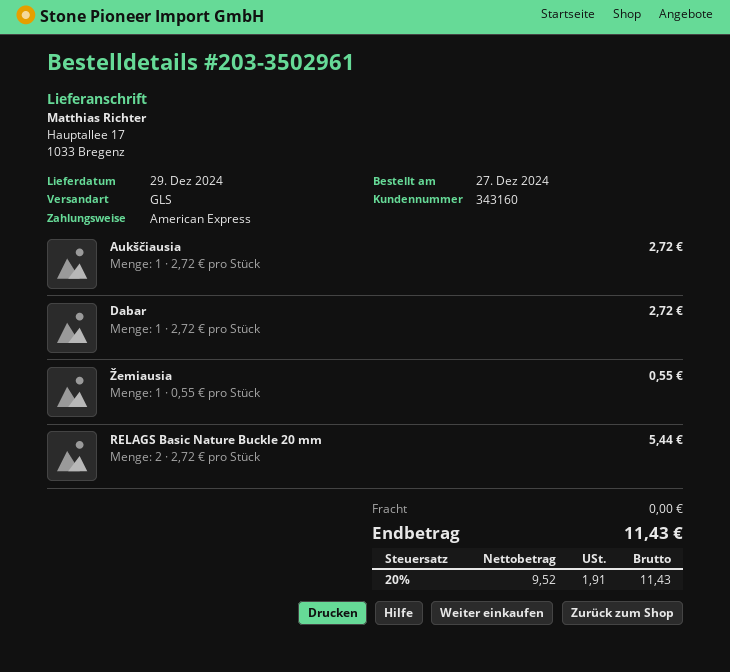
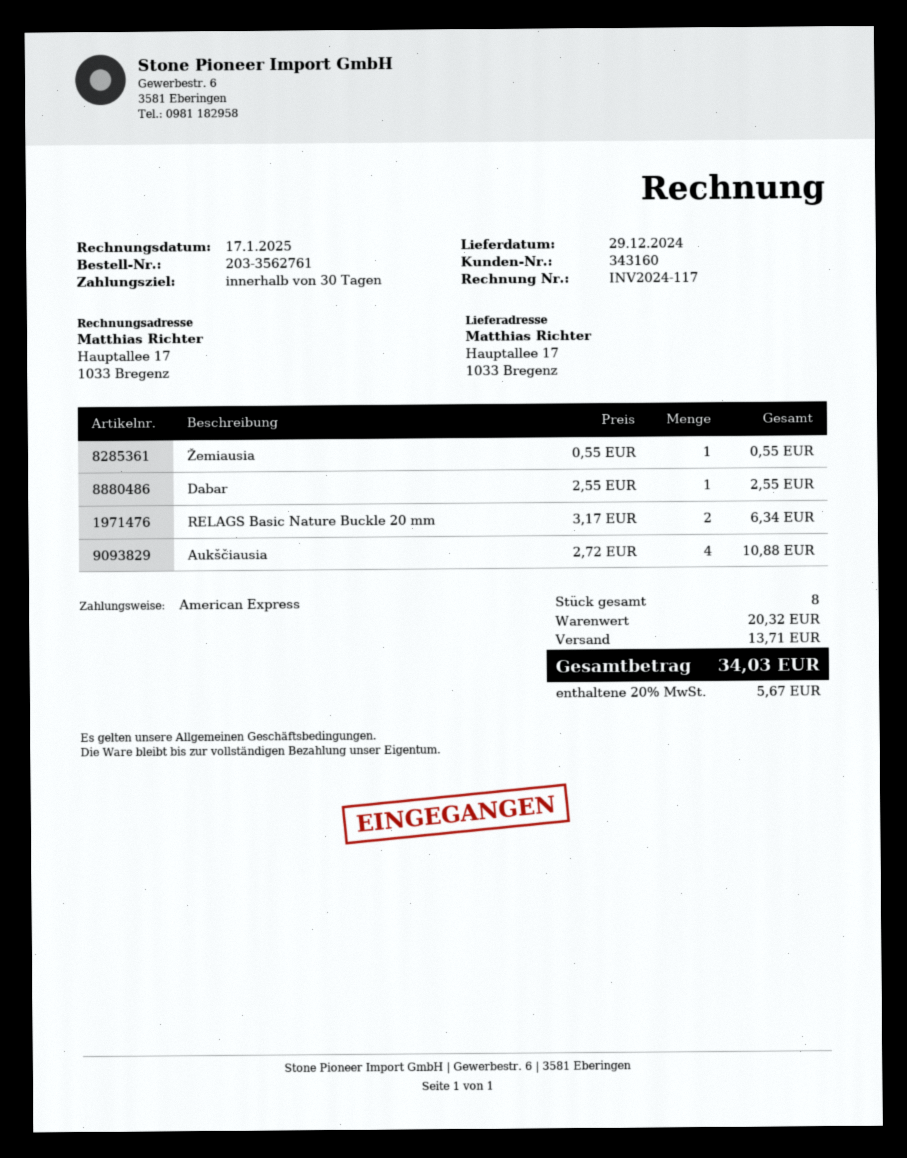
order number: 203-3502961 -> 203-3562761
Aukščiausia: 1 x 2.72 = 2.72 -> 4 x 2.72 = 10.88
Dabar: 1 x 2.72 = 2.72 -> 1 x 2.55 = 2.55
RELAGS Basic Nature Buckle 20 mm: 2 x 2.72 = 5.44 -> 2 x 3.17 = 6.34
shipping: 0.00 -> 13.71
tax: 20% = 1.91 -> 20% = 5.67
total: 11.43 -> 34.03

